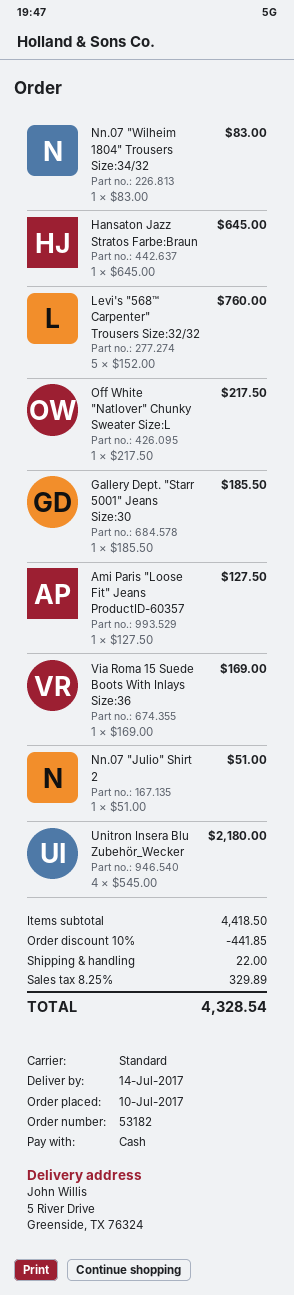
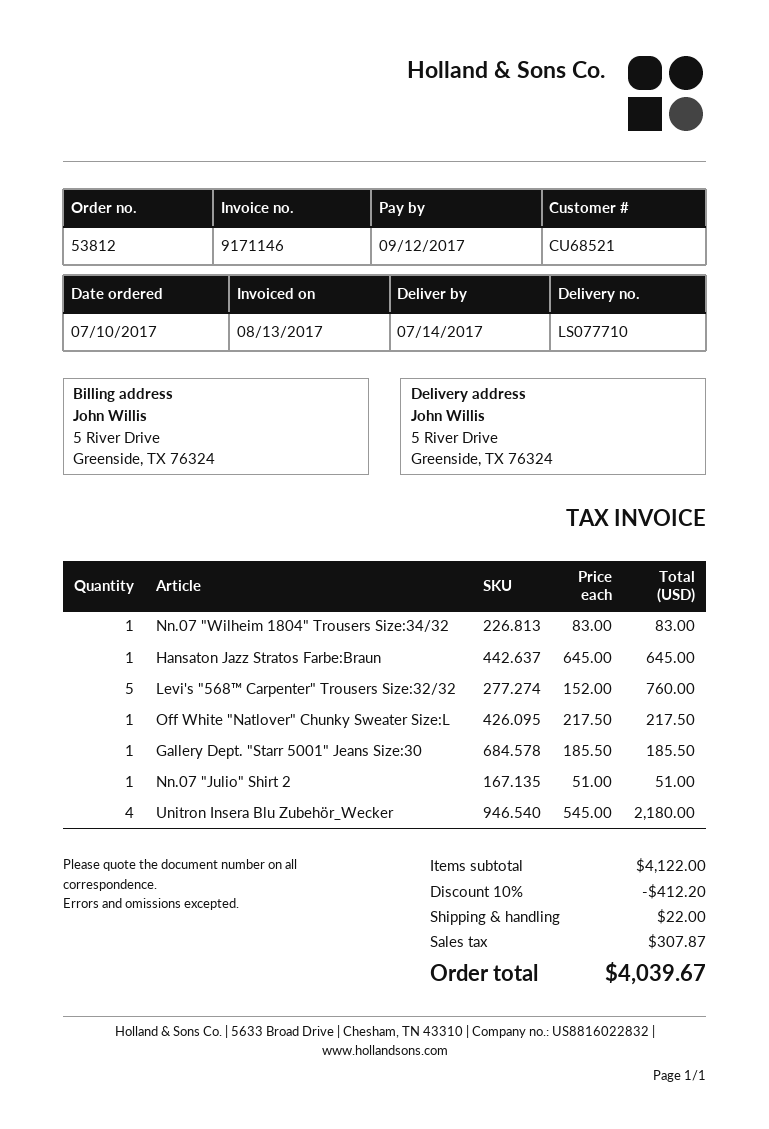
order number: 53182 -> 53812
Ami Paris "Loose Fit" Jeans ProductID-60357: 1 x 127.50 = 127.50 -> none
Via Roma 15 Suede Boots With Inlays Size:36: 1 x 169.00 = 169.00 -> none
subtotal: 4418.50 -> 4122.00
discount: 10% = 441.85 -> 10% = 412.20
tax: 329.89 -> 307.87
total: 4328.54 -> 4039.67

